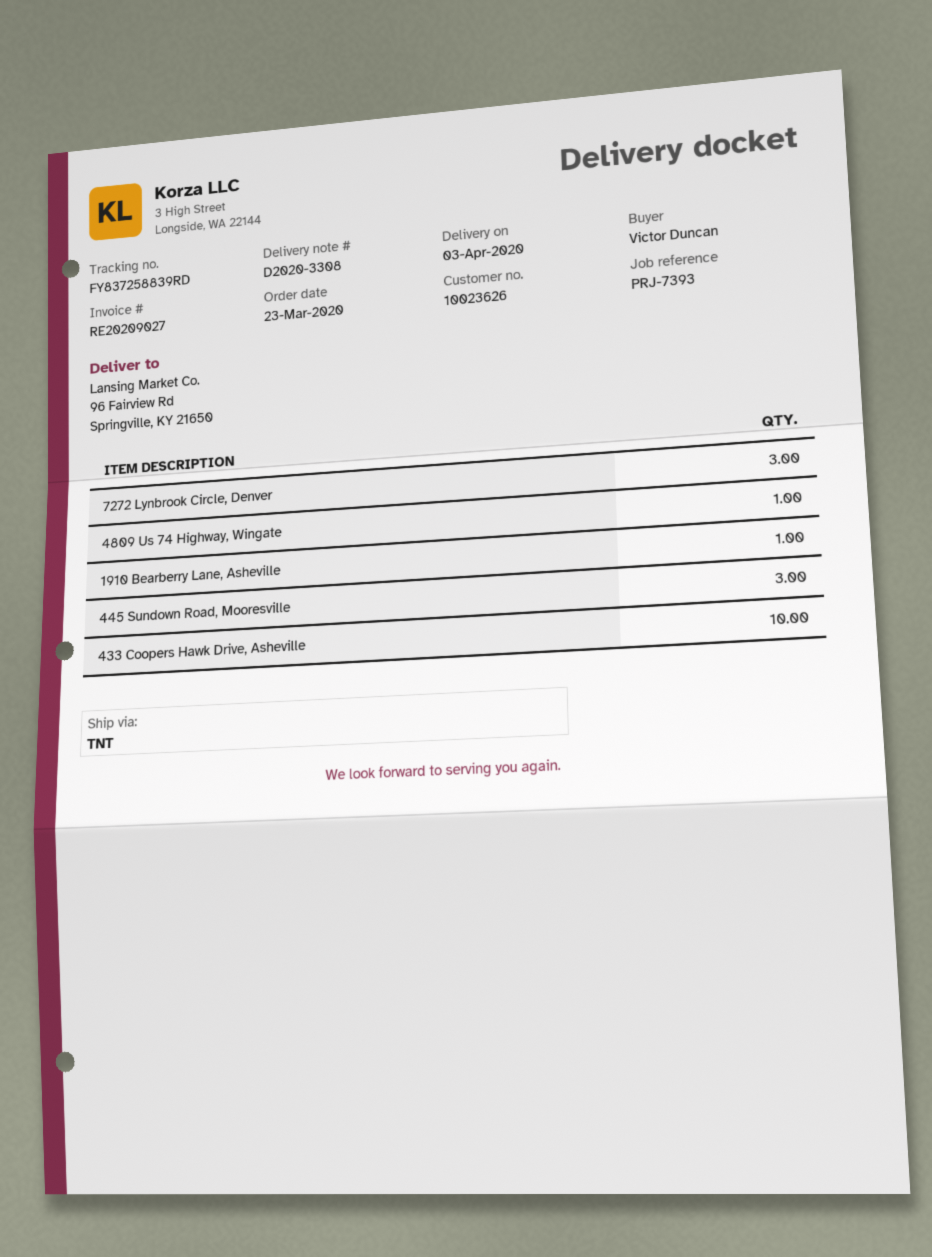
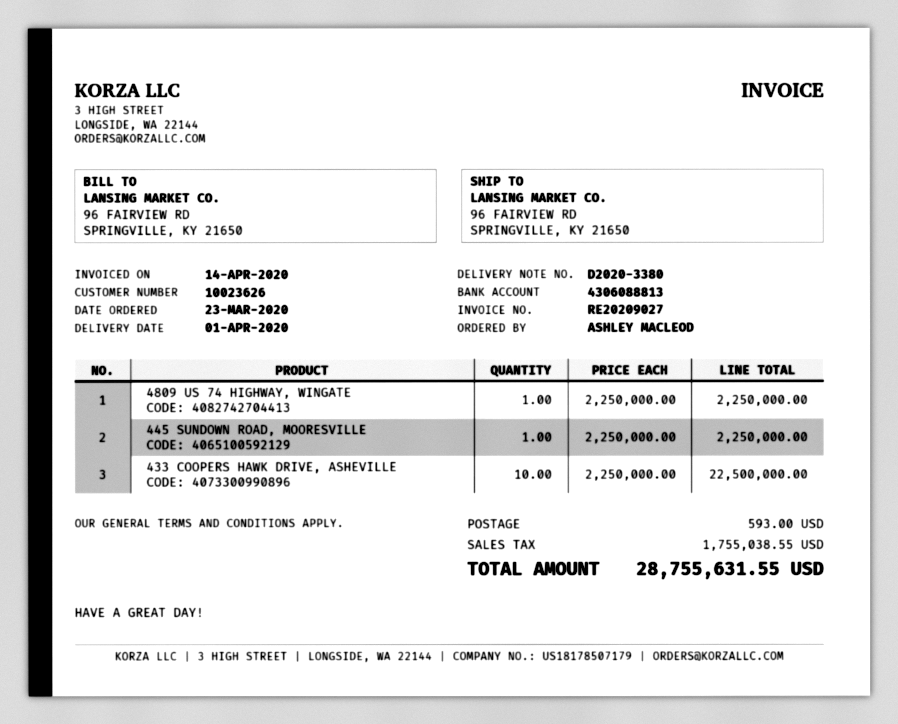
delivery note number: D2020-3308 -> D2020-3380
delivery date: 2020-04-03 -> 2020-04-01
ordered by: Victor Duncan -> ASHLEY MACLEOD
7272 Lynbrook Circle, Denver: 3 -> none
1910 Bearberry Lane, Asheville: 1 -> none
445 Sundown Road, Mooresville: 3 -> 1

